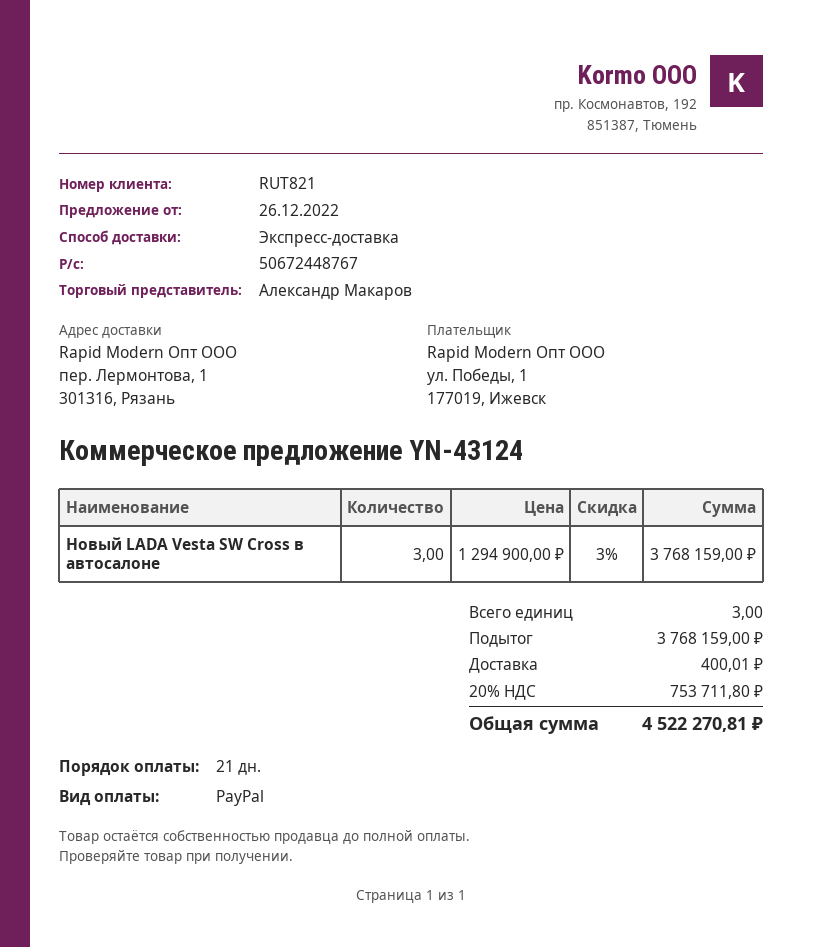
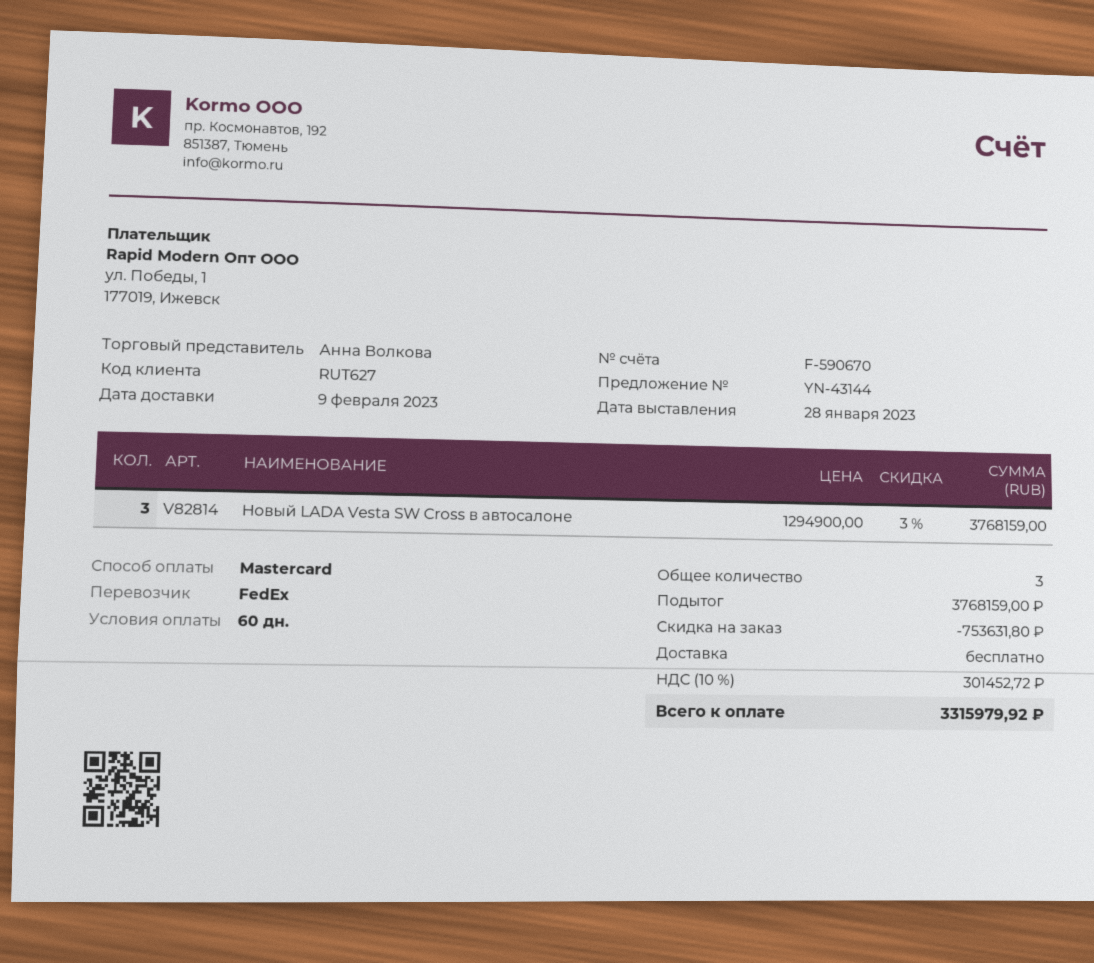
quote number: YN-43124 -> YN-43144
payment terms: 21 days -> 60 days
customer number: RUT821 -> RUT627
sales rep: Александр Макаров -> Анна Волкова
payment method: PayPal -> Mastercard
shipping method: express -> FedEx
discount: none -> 753631.80
shipping: 400.01 -> 0.00
tax: 20% = 753711.80 -> 10% = 301452.72
total: 4522270.81 -> 3315979.92

